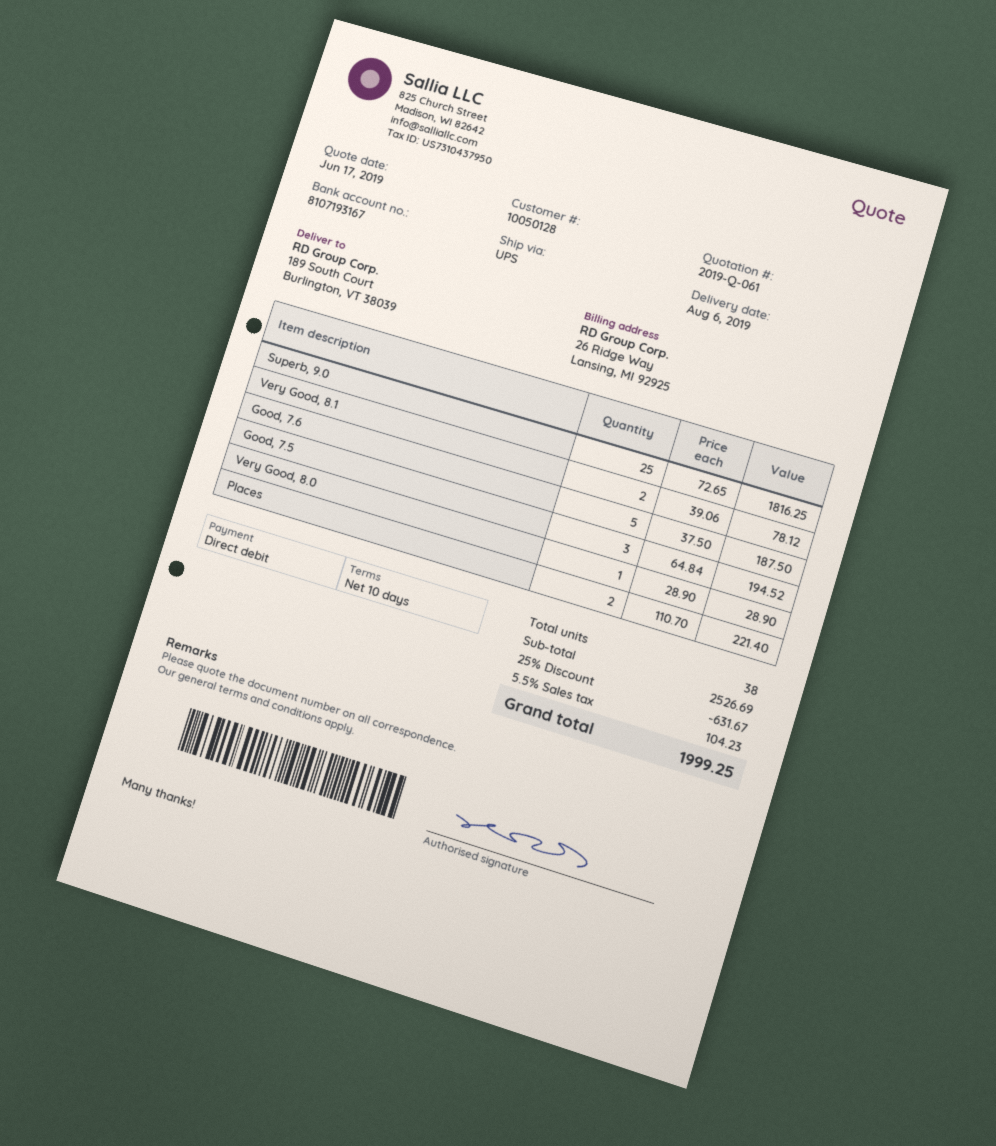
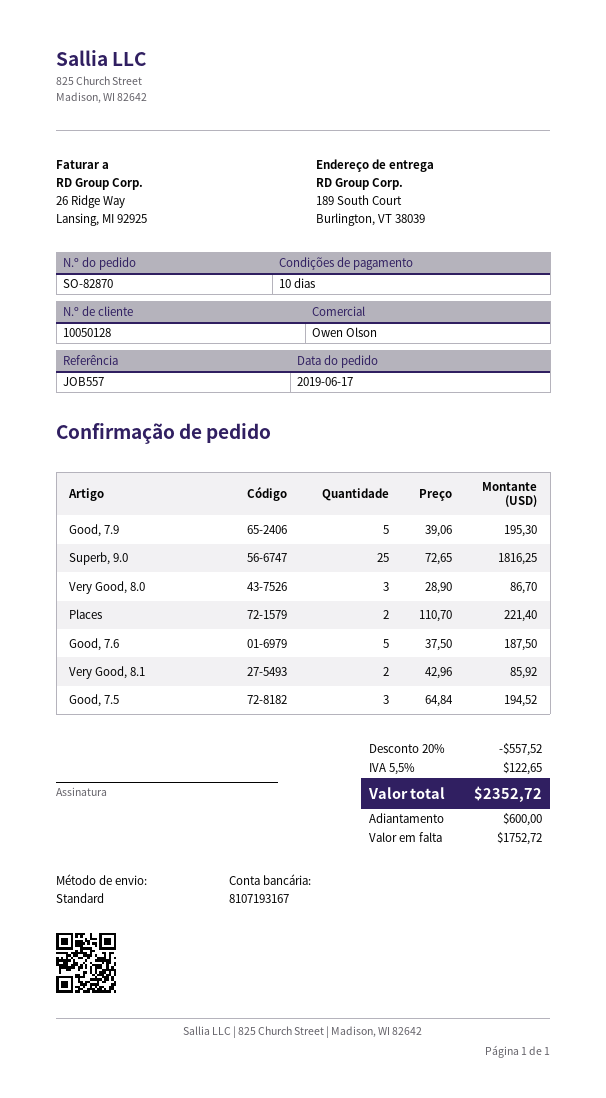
shipping method: UPS -> standard
Very Good, 8.1: 2 x 39.06 = 78.12 -> 2 x 42.96 = 85.92
Very Good, 8.0: 1 x 28.90 = 28.90 -> 3 x 28.90 = 86.70
Good, 7.9: none -> 5 x 39.06 = 195.30
discount: 25% = 631.67 -> 20% = 557.52
tax: 5.5% = 104.23 -> 5.5% = 122.65
total: 1999.25 -> 2352.72

